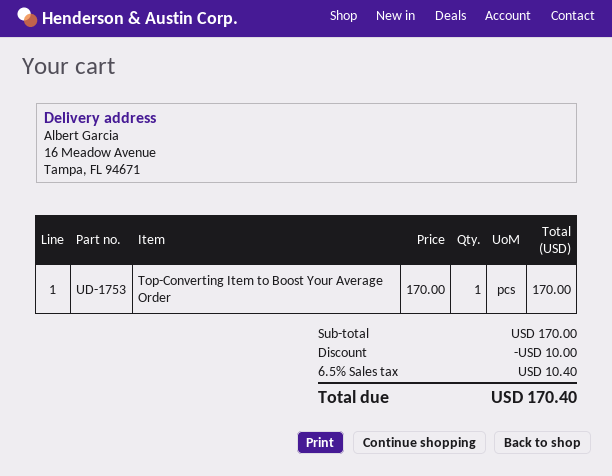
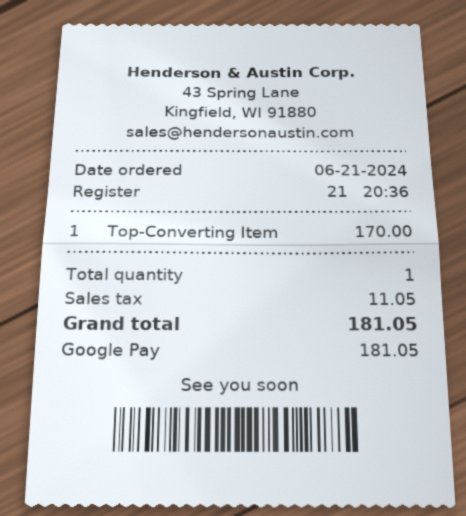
discount: 10.00 -> none
tax: 10.40 -> 11.05
total: 170.40 -> 181.05

